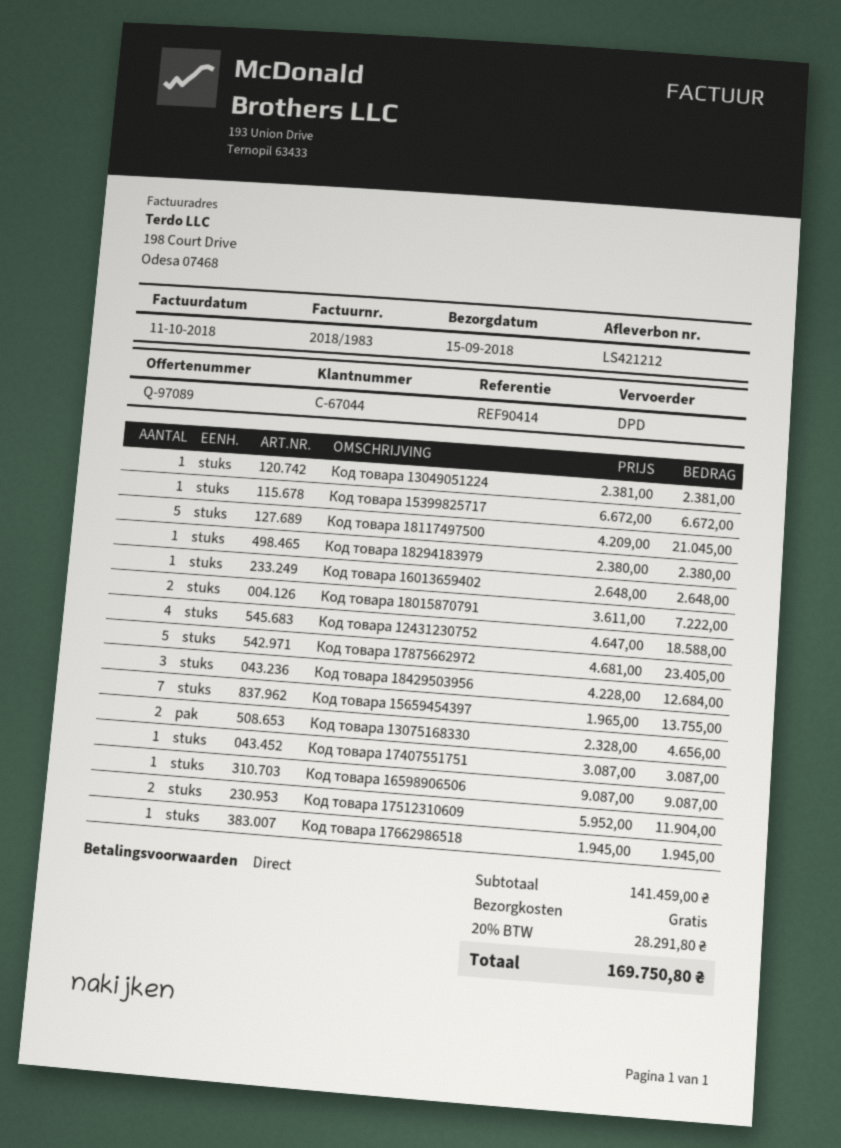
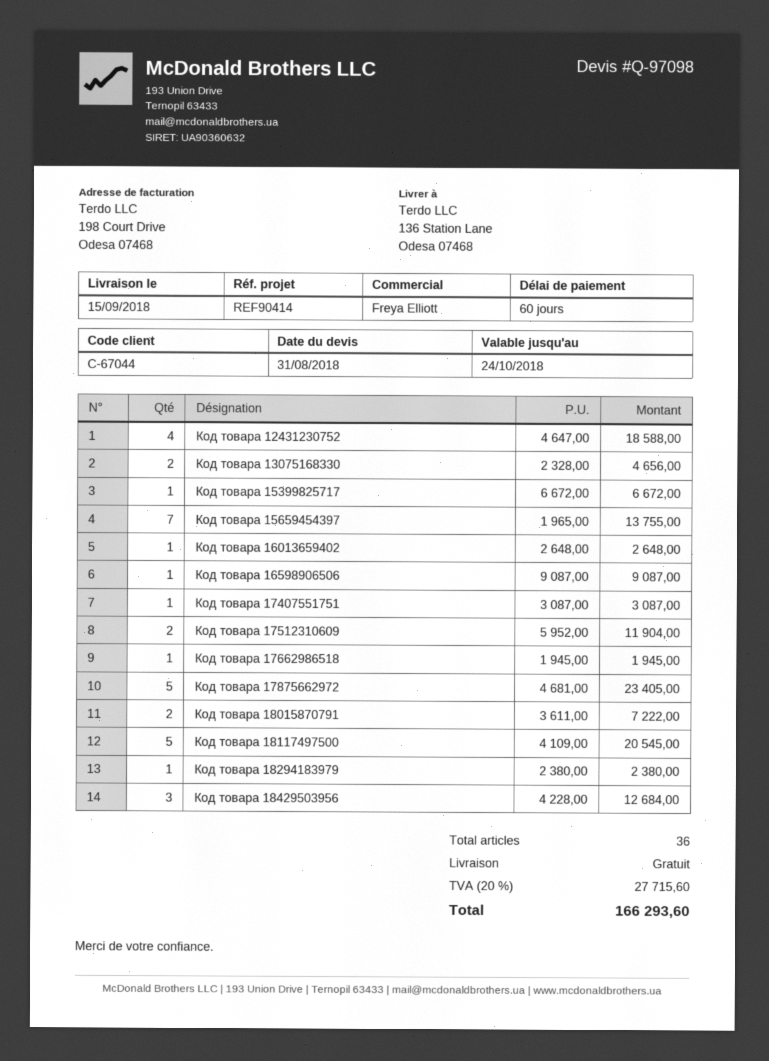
quote number: Q-97089 -> Q-97098
payment terms: on receipt -> 60 days
Код товара 13049051224: 1 x 2381.00 = 2381.00 -> none
Код товара 18117497500: 5 x 4209.00 = 21045.00 -> 5 x 4109.00 = 20545.00
tax: 20% = 28291.80 -> 20% = 27715.60
total: 169750.80 -> 166293.60

